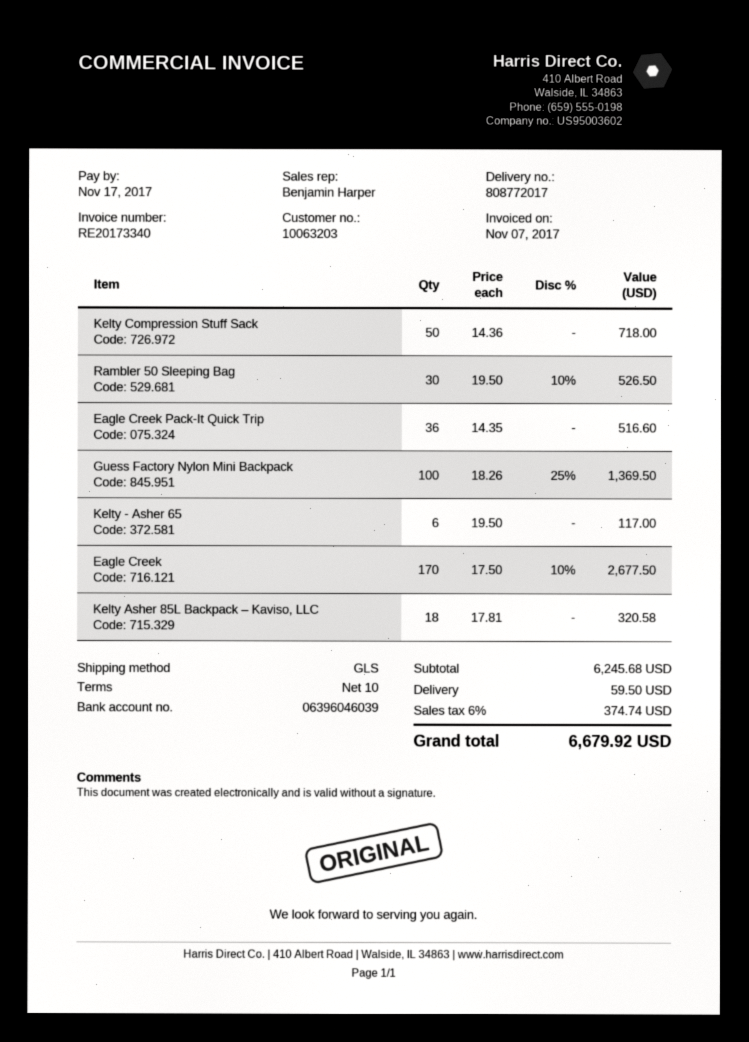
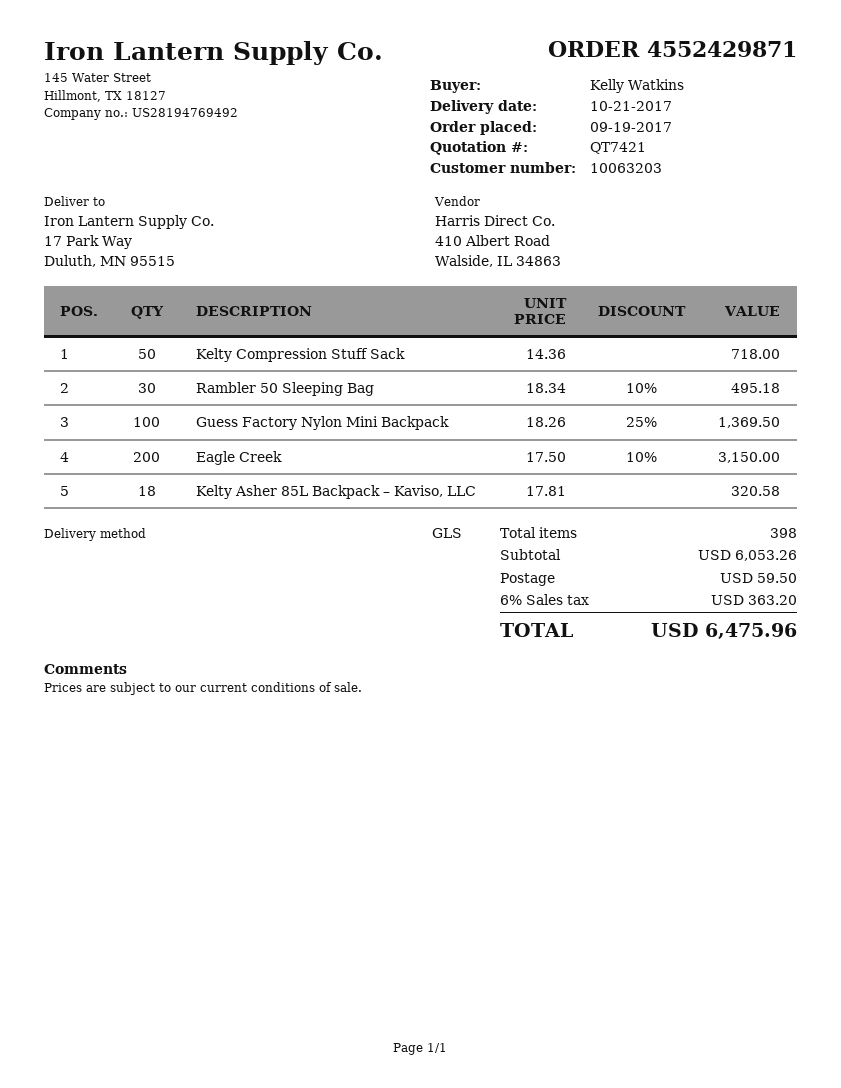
Rambler 50 Sleeping Bag: 30 x 19.50 - 10% = 526.50 -> 30 x 18.34 - 10% = 495.18
Eagle Creek Pack-It Quick Trip: 36 x 14.35 = 516.60 -> none
Kelty - Asher 65: 6 x 19.50 = 117.00 -> none
Eagle Creek: 170 x 17.50 - 10% = 2677.50 -> 200 x 17.50 - 10% = 3150.00
subtotal: 6245.68 -> 6053.26
tax: 6% = 374.74 -> 6% = 363.20
total: 6679.92 -> 6475.96

